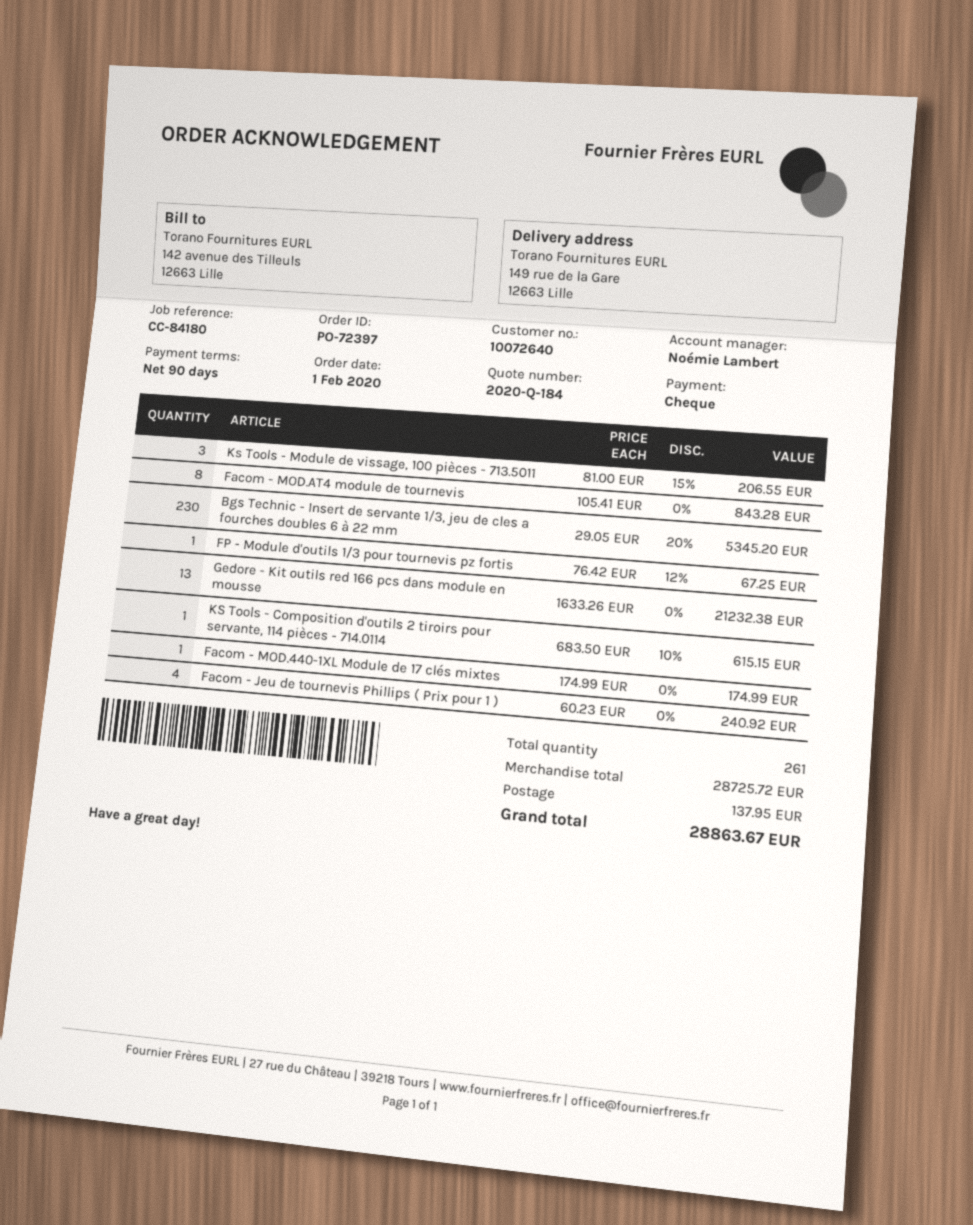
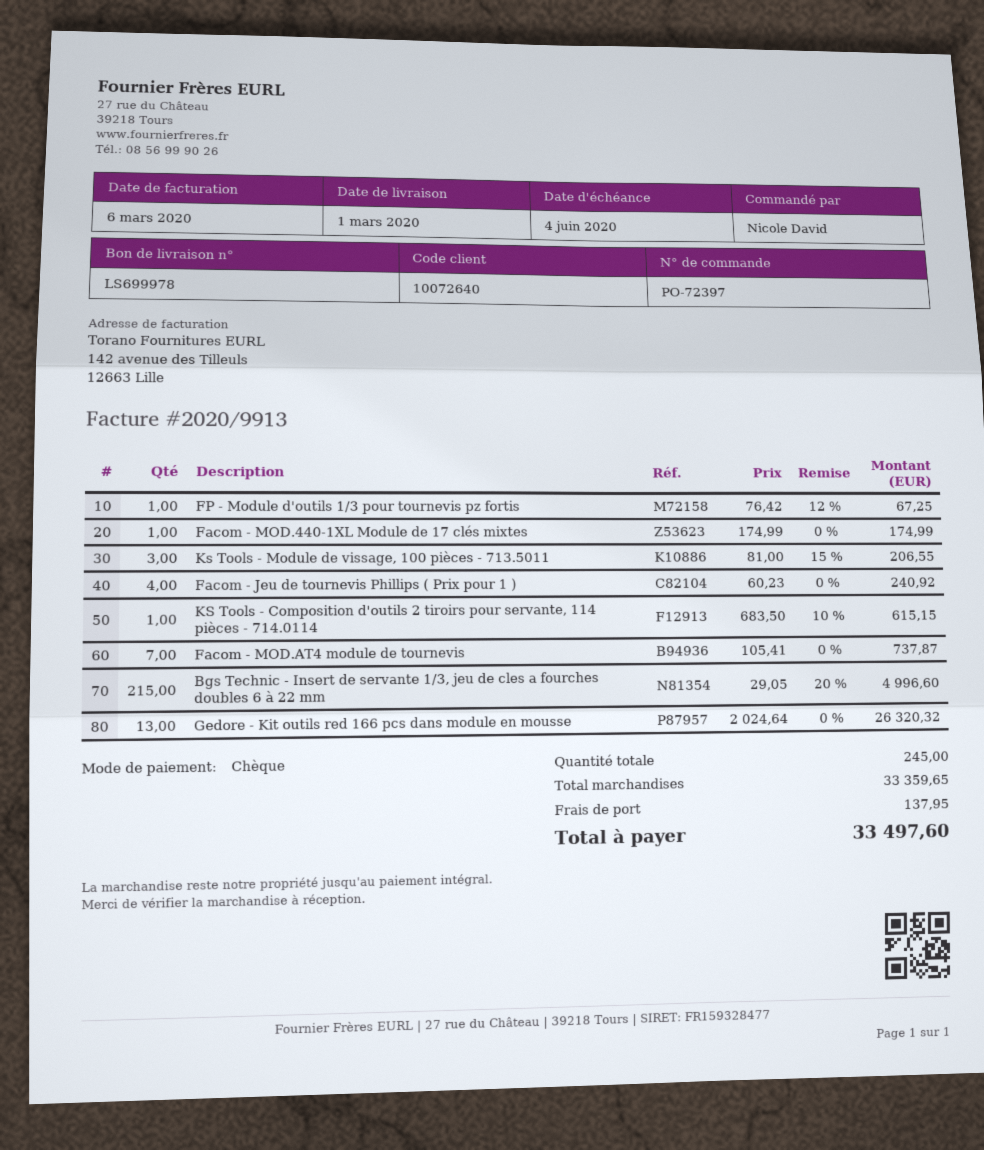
Facom - MOD.AT4 module de tournevis: 8 x 105.41 = 843.28 -> 7 x 105.41 = 737.87
Bgs Technic - Insert de servante 1/3, jeu de cles a fourches doubles 6 à 22 mm: 230 x 29.05 - 20% = 5345.20 -> 215 x 29.05 - 20% = 4996.60
Gedore - Kit outils red 166 pcs dans module en mousse: 13 x 1633.26 = 21232.38 -> 13 x 2024.64 = 26320.32
total quantity: 261 -> 245
subtotal: 28725.72 -> 33359.65
total: 28863.67 -> 33497.60

